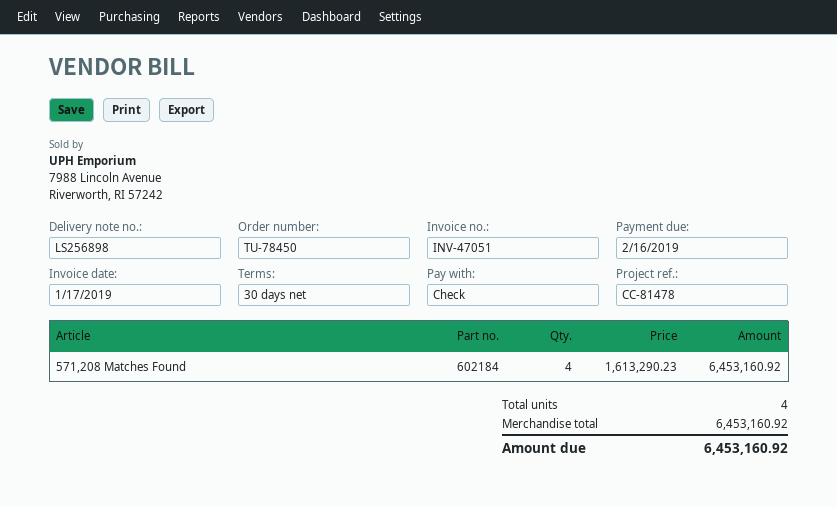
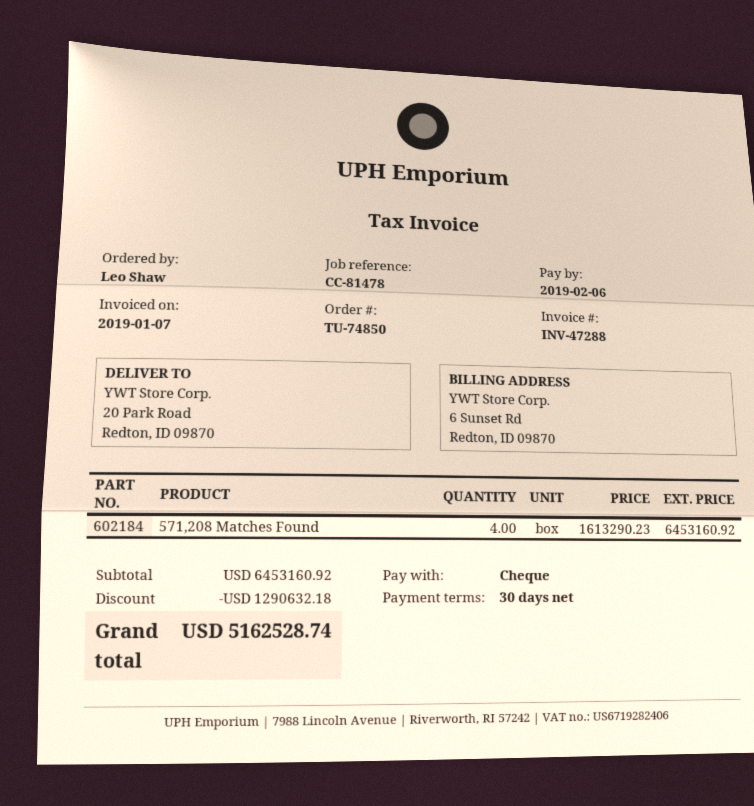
order number: TU-78450 -> TU-74850
invoice number: INV-47051 -> INV-47288
invoice date: 2019-01-17 -> 2019-01-07
due date: 2019-02-16 -> 2019-02-06
discount: none -> 1290632.18
total: 6453160.92 -> 5162528.74

